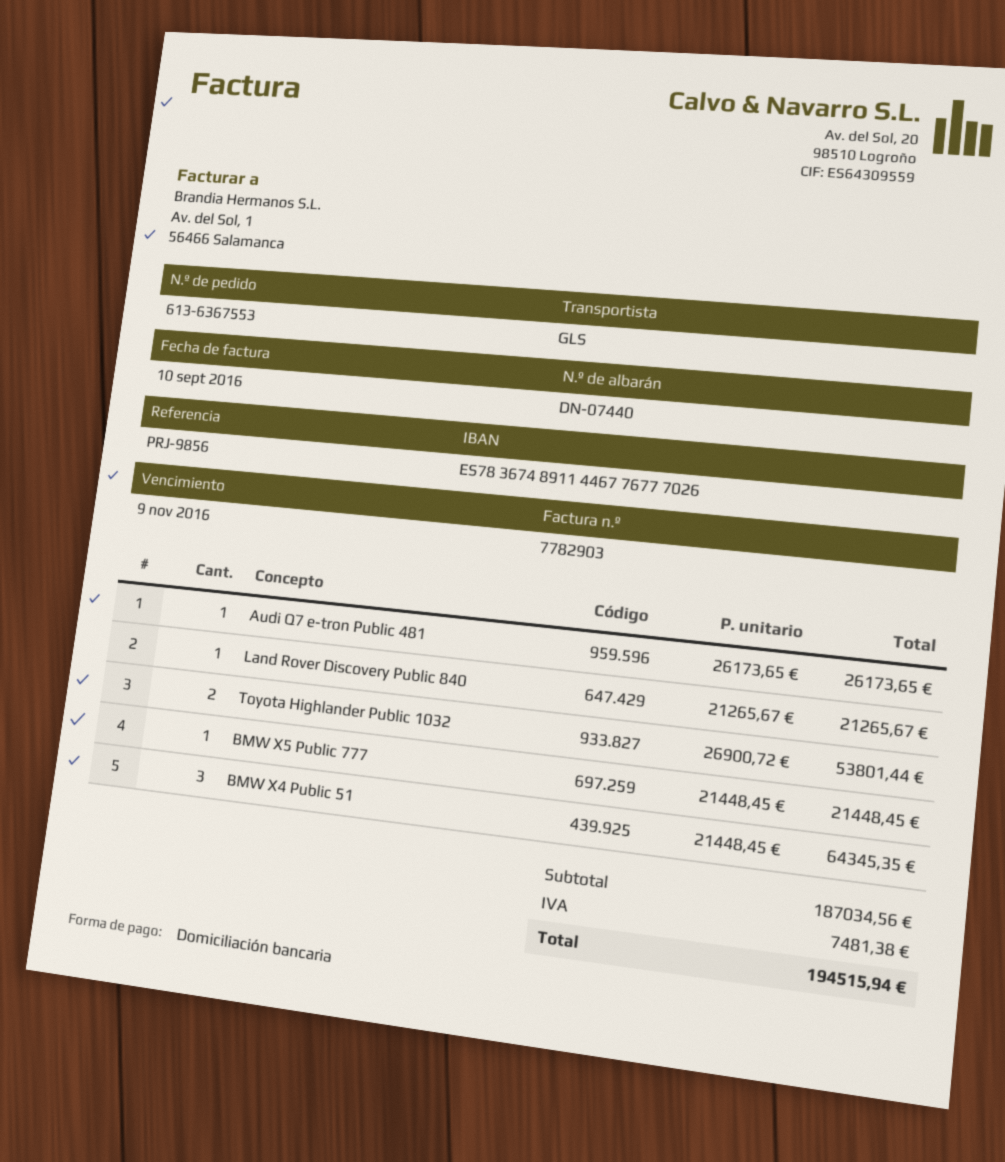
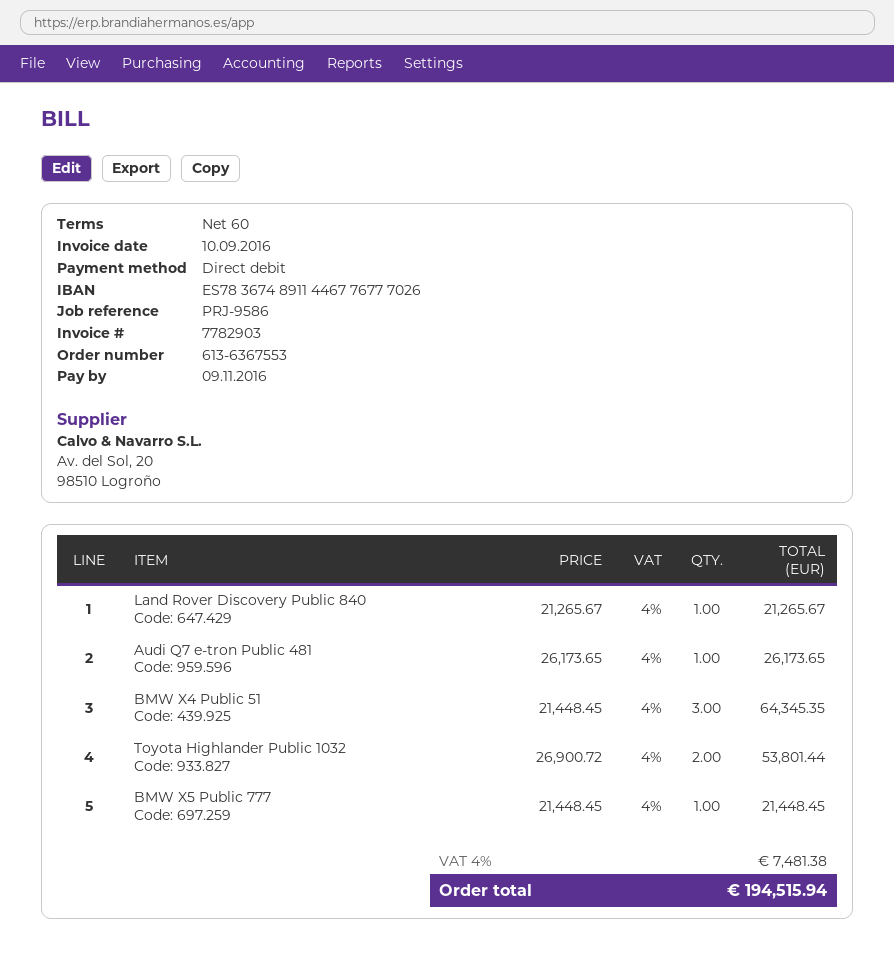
reference: PRJ-9856 -> PRJ-9586

